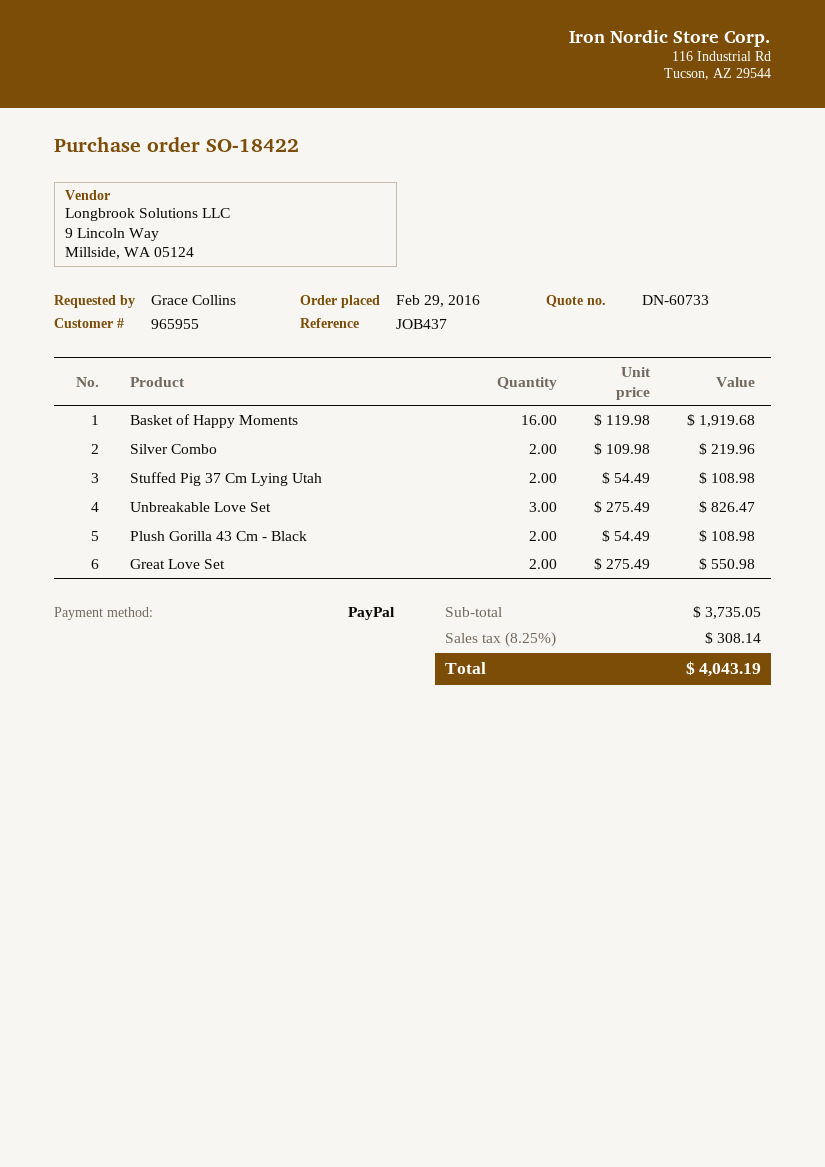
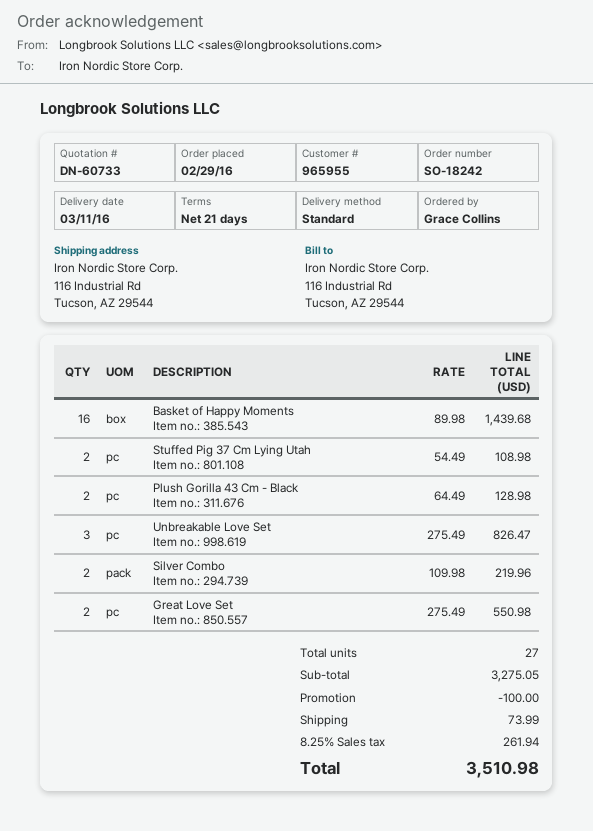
order number: SO-18422 -> SO-18242
Basket of Happy Moments: 16 x 119.98 = 1919.68 -> 16 x 89.98 = 1439.68
Plush Gorilla 43 Cm - Black: 2 x 54.49 = 108.98 -> 2 x 64.49 = 128.98
subtotal: 3735.05 -> 3275.05
discount: none -> 100.00
shipping: none -> 73.99
tax: 8.25% = 308.14 -> 8.25% = 261.94
total: 4043.19 -> 3510.98

